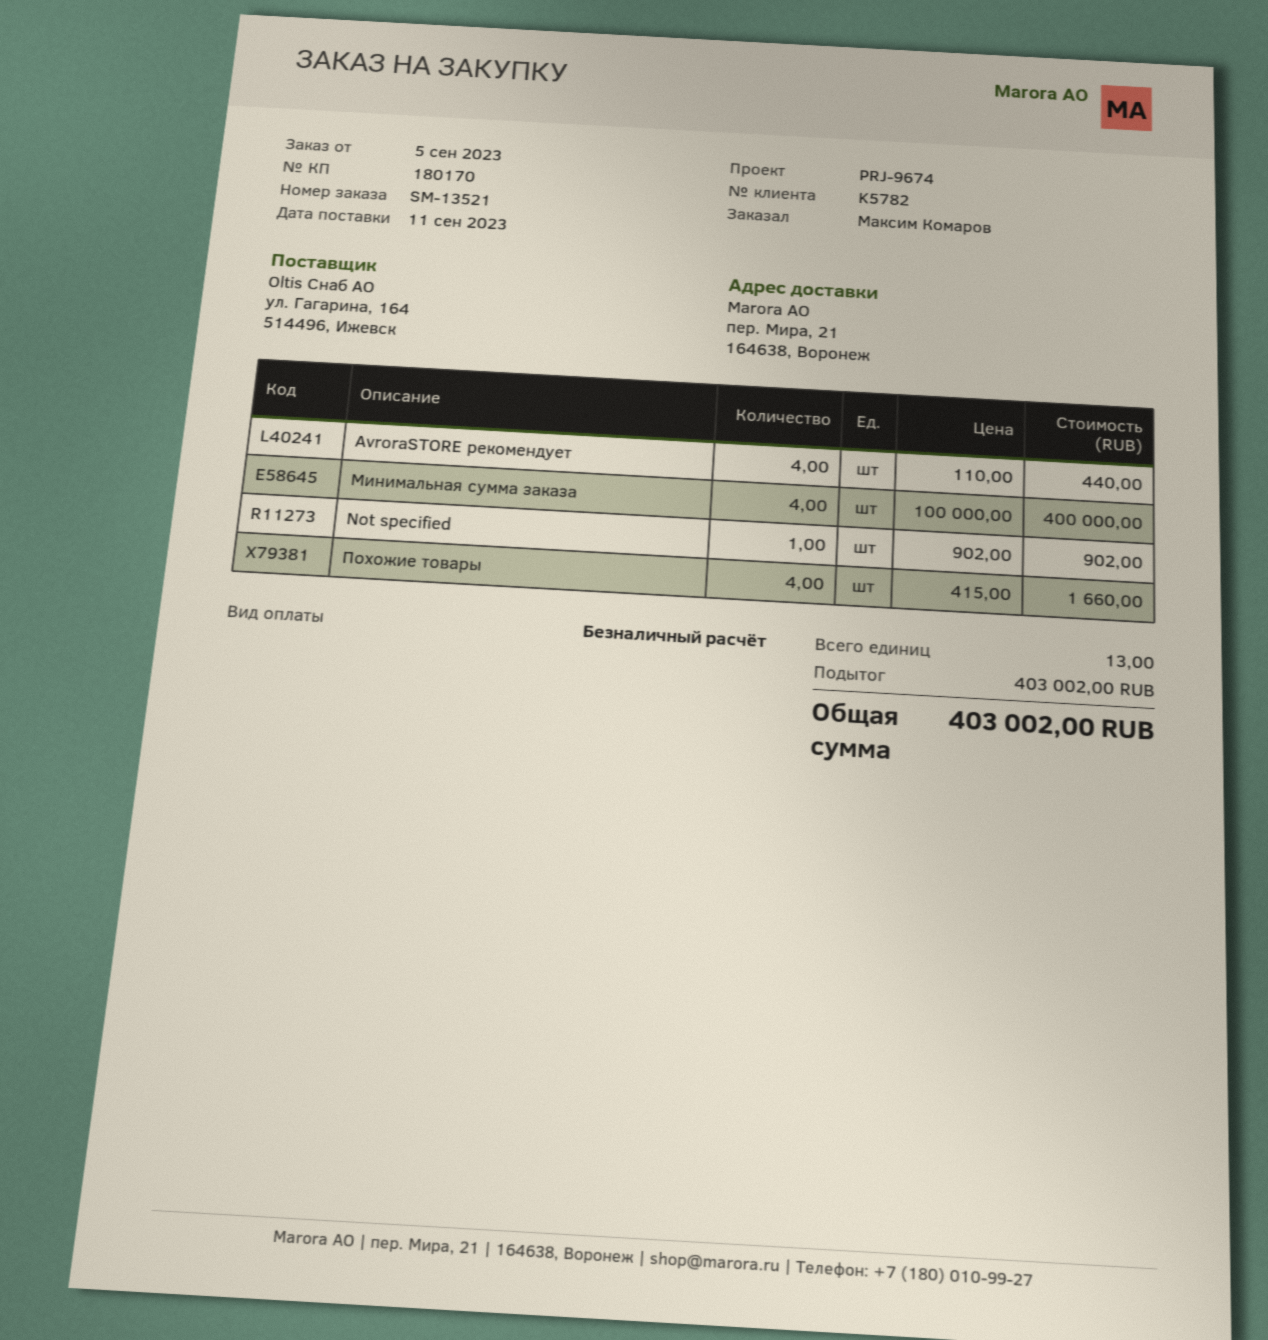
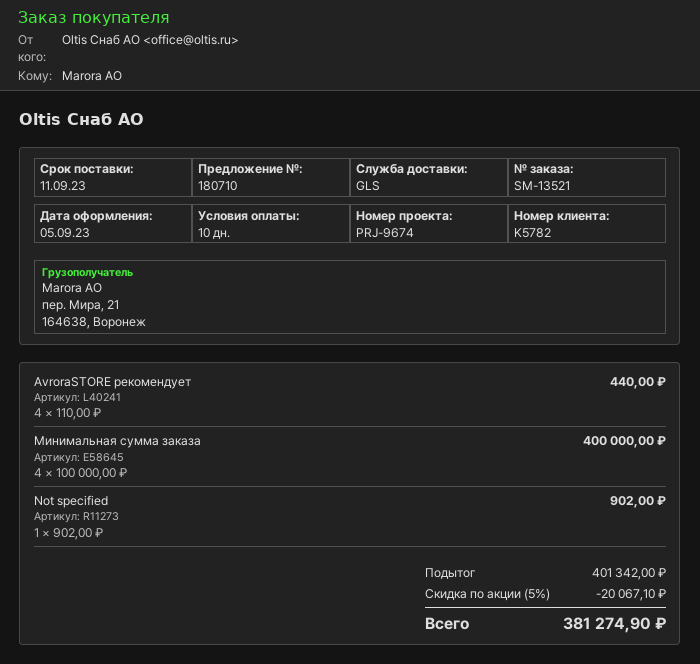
quote number: 180170 -> 180710
Похожие товары: 4 x 415.00 = 1660.00 -> none
subtotal: 403002.00 -> 401342.00
discount: none -> 5% = 20067.10
total: 403002.00 -> 381274.90

